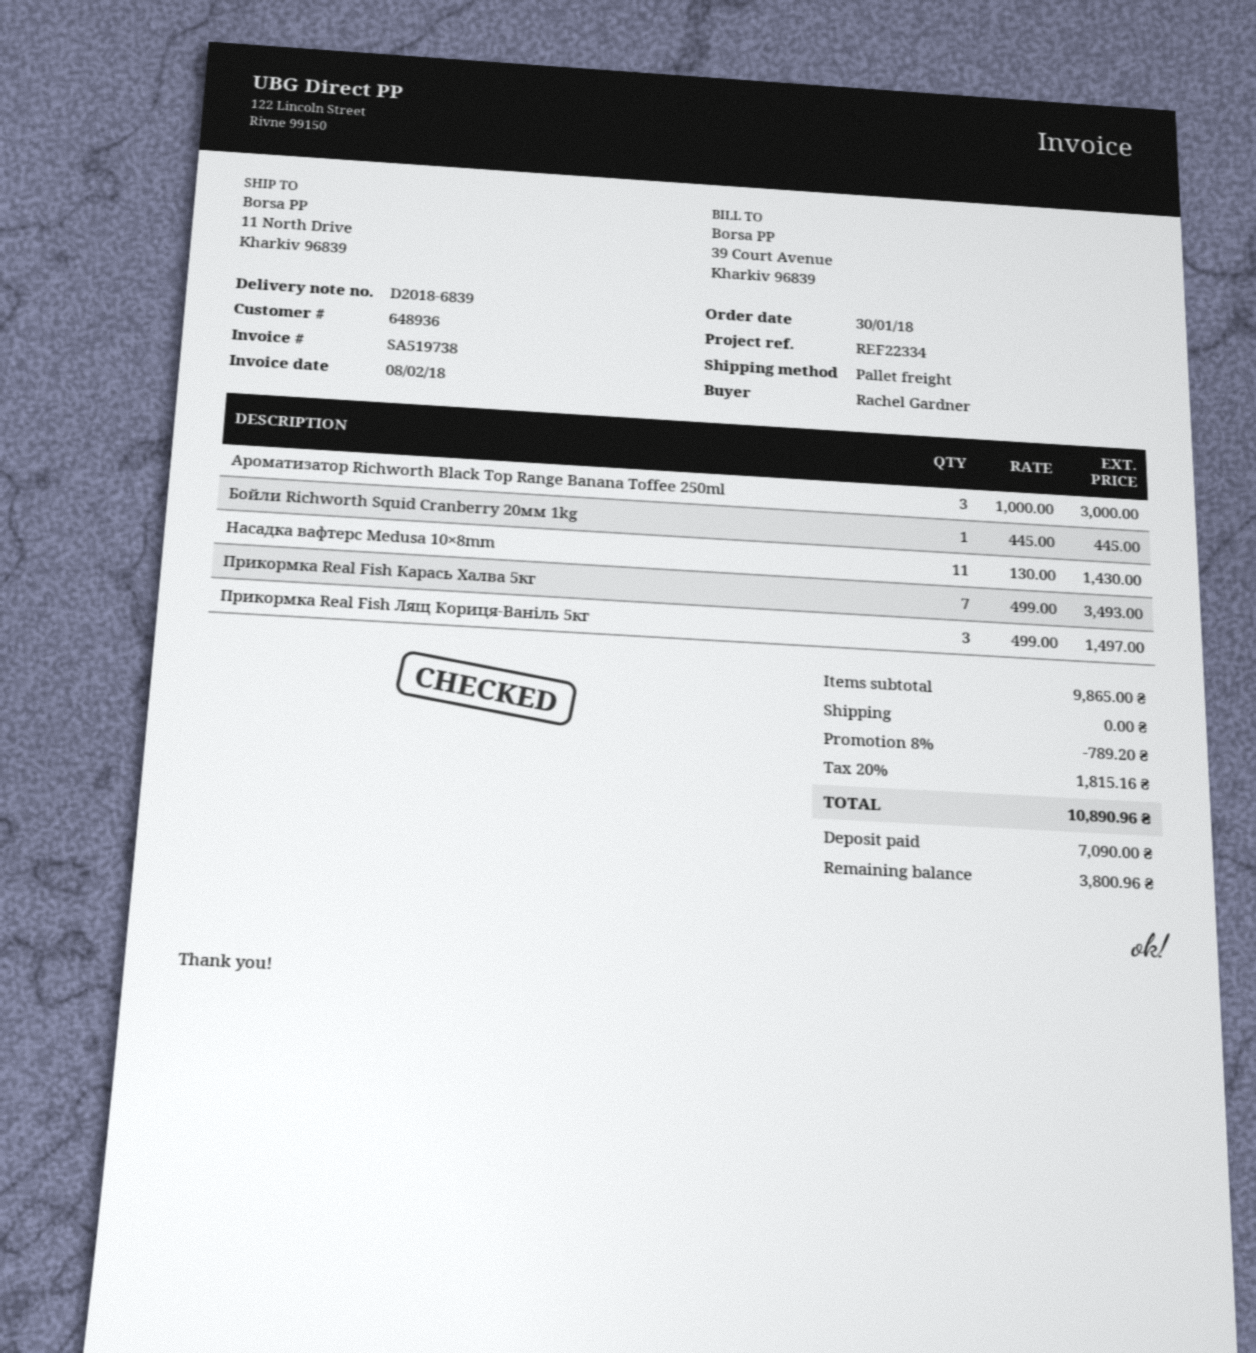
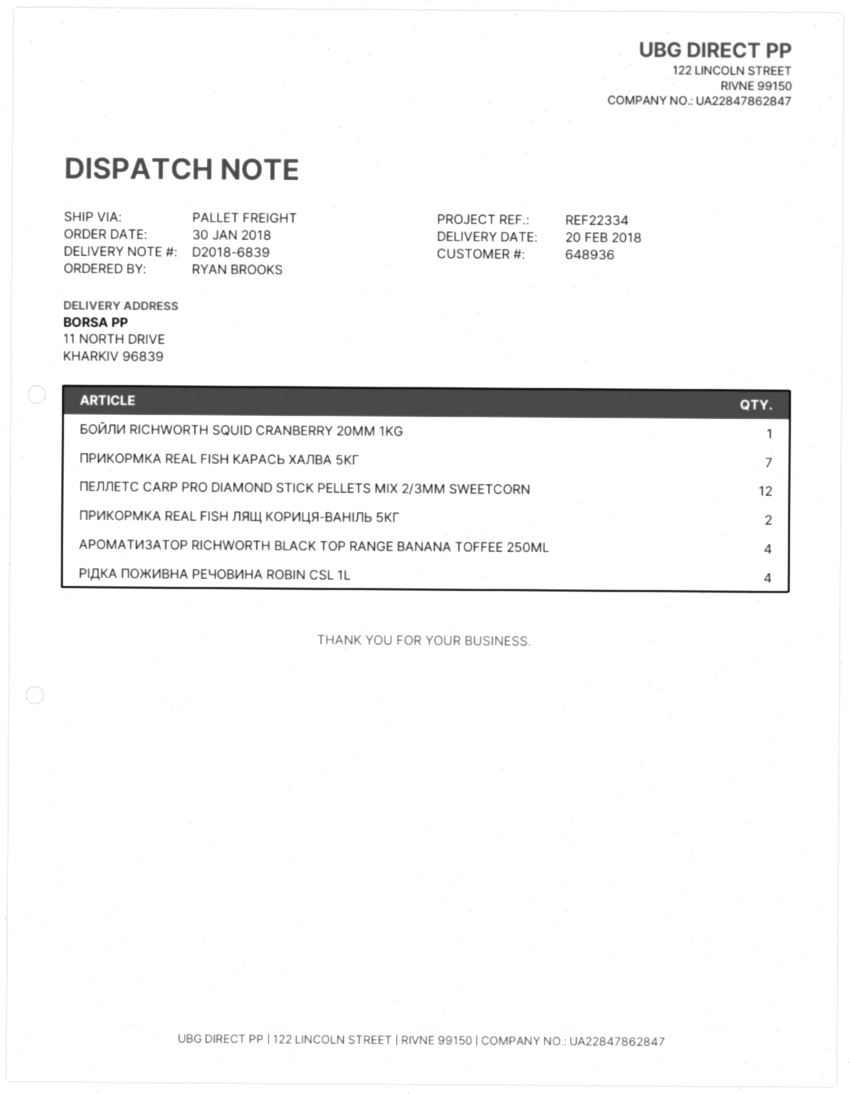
ordered by: Rachel Gardner -> RYAN BROOKS
Ароматизатор Richworth Black Top Range Banana Toffee 250ml: 3 -> 4
Насадка вафтерс Medusa 10×8mm: 11 -> none
Прикормка Real Fish Лящ Кориця-Ваніль 5кг: 3 -> 2
ПЕЛЛЕТС CARP PRO DIAMOND STICK PELLETS MIX 2/3ММ SWEETCORN: none -> 12
РІДКА ПОЖИВНА РЕЧОВИНА ROBIN CSL 1L: none -> 4

